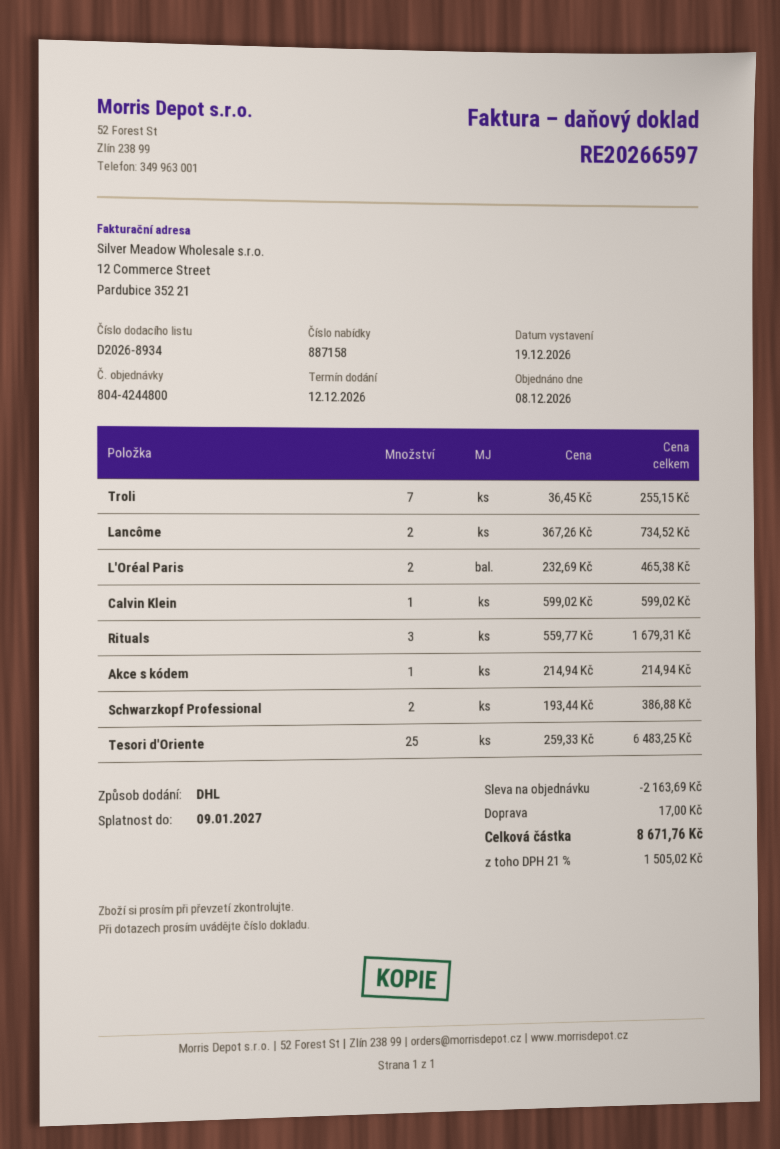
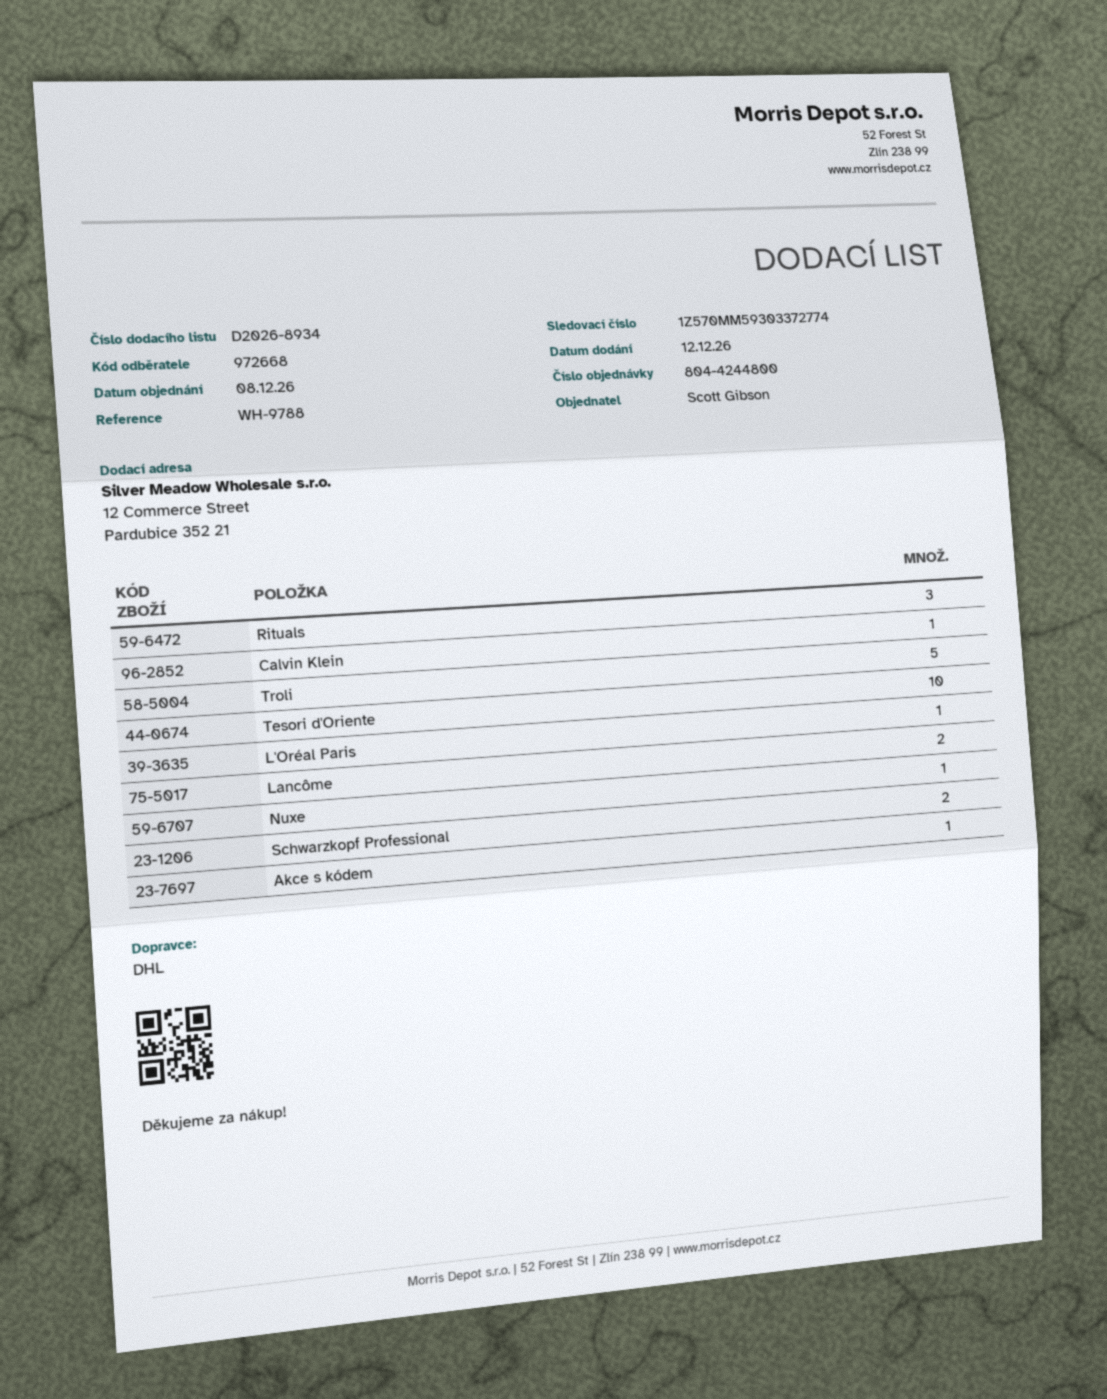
Troli: 7 -> 5
L'Oréal Paris: 2 -> 1
Tesori d'Oriente: 25 -> 10
Nuxe: none -> 1

